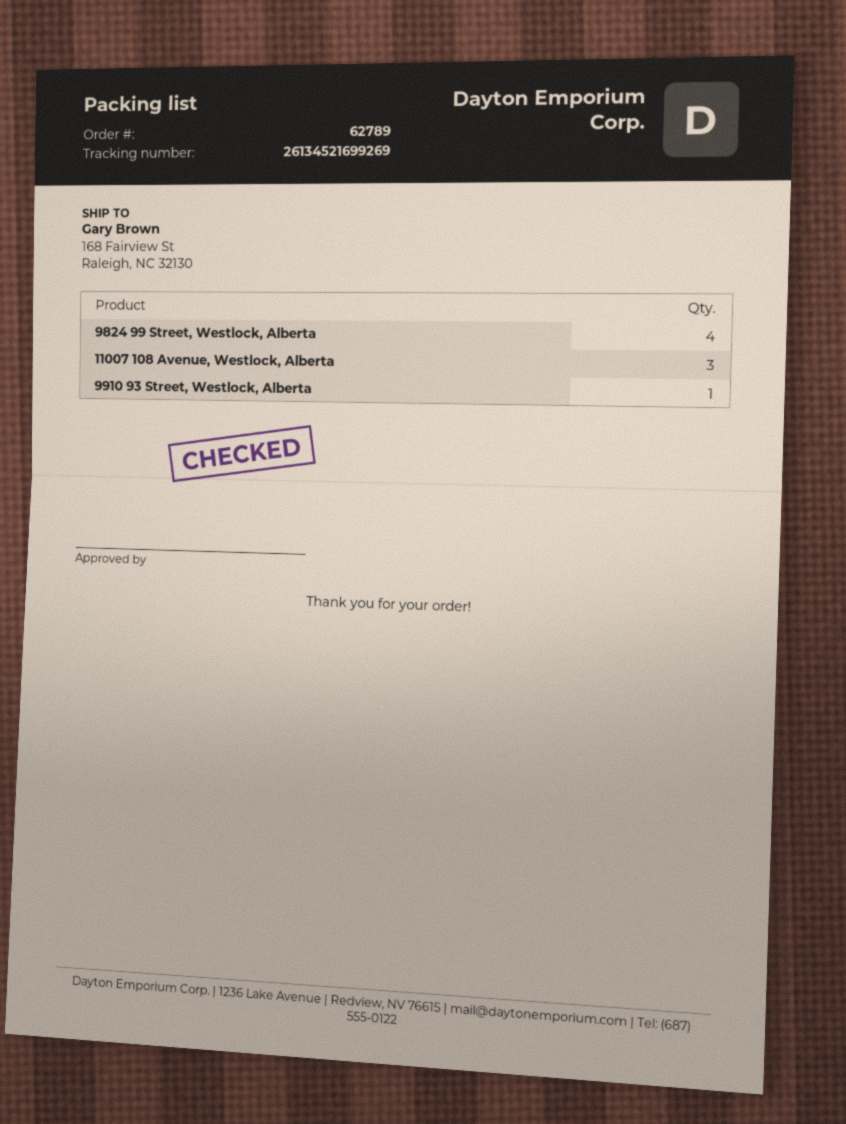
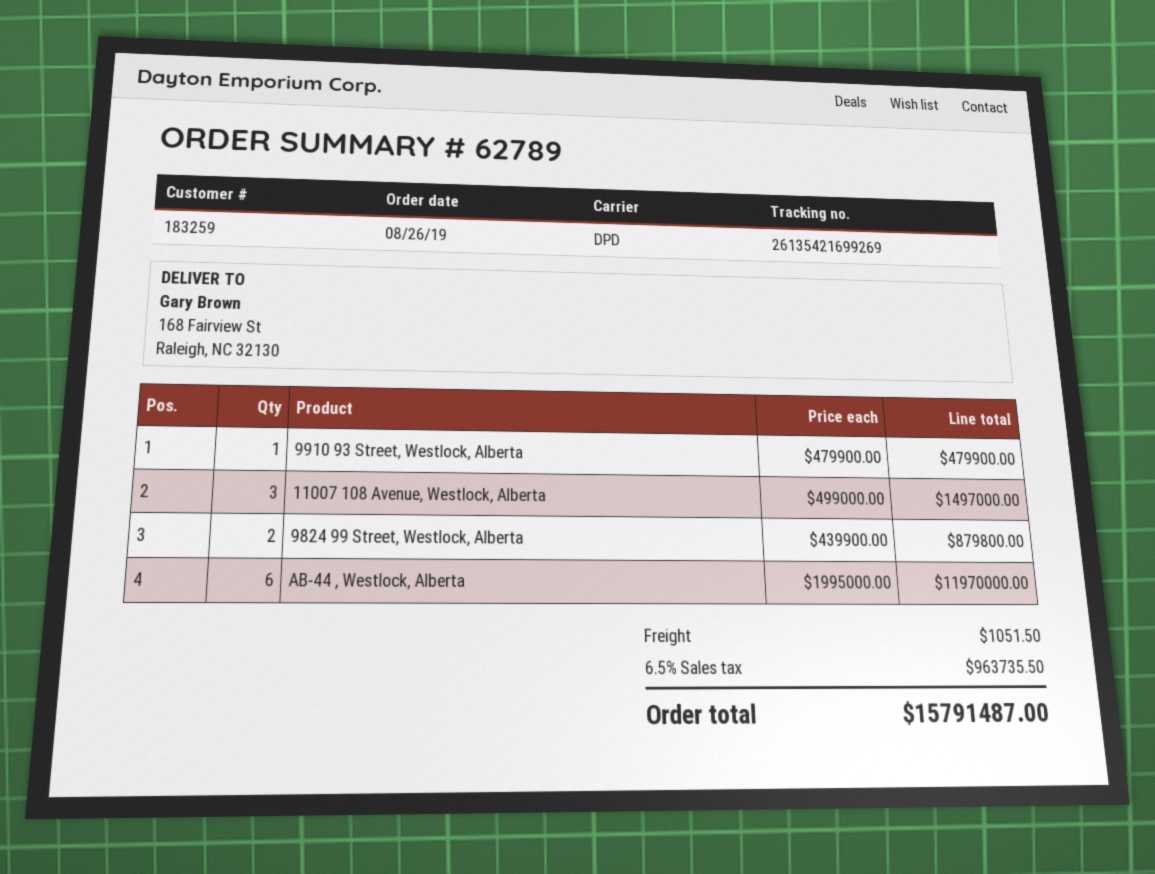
tracking number: 26134521699269 -> 26135421699269
9824 99 Street, Westlock, Alberta: 4 -> 2
AB-44 , Westlock, Alberta: none -> 6

